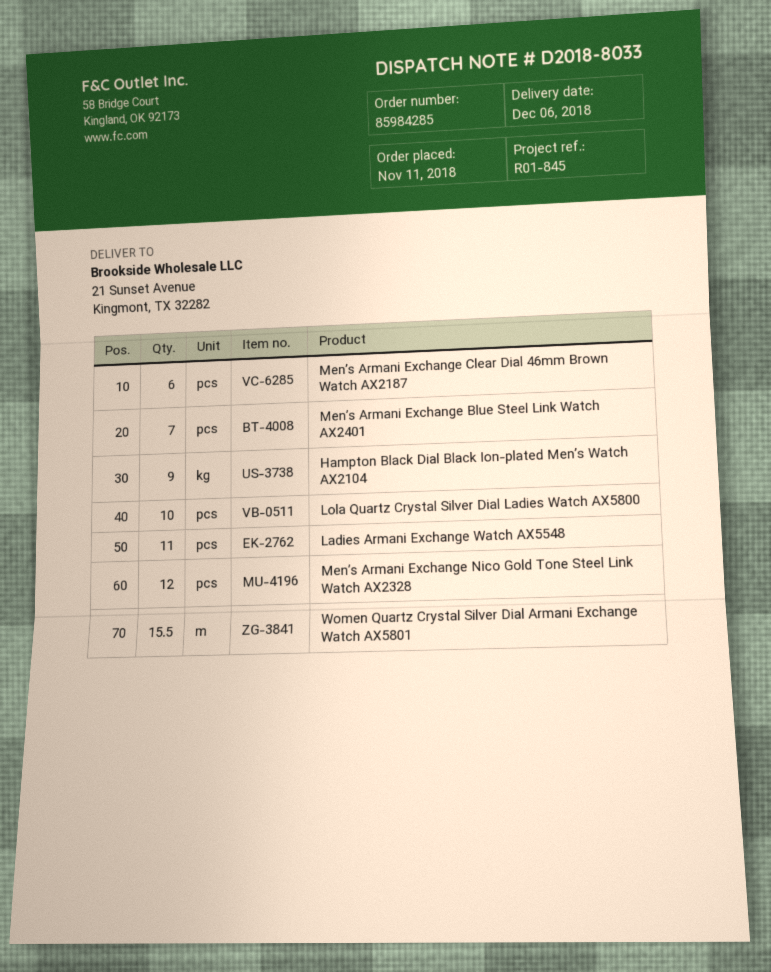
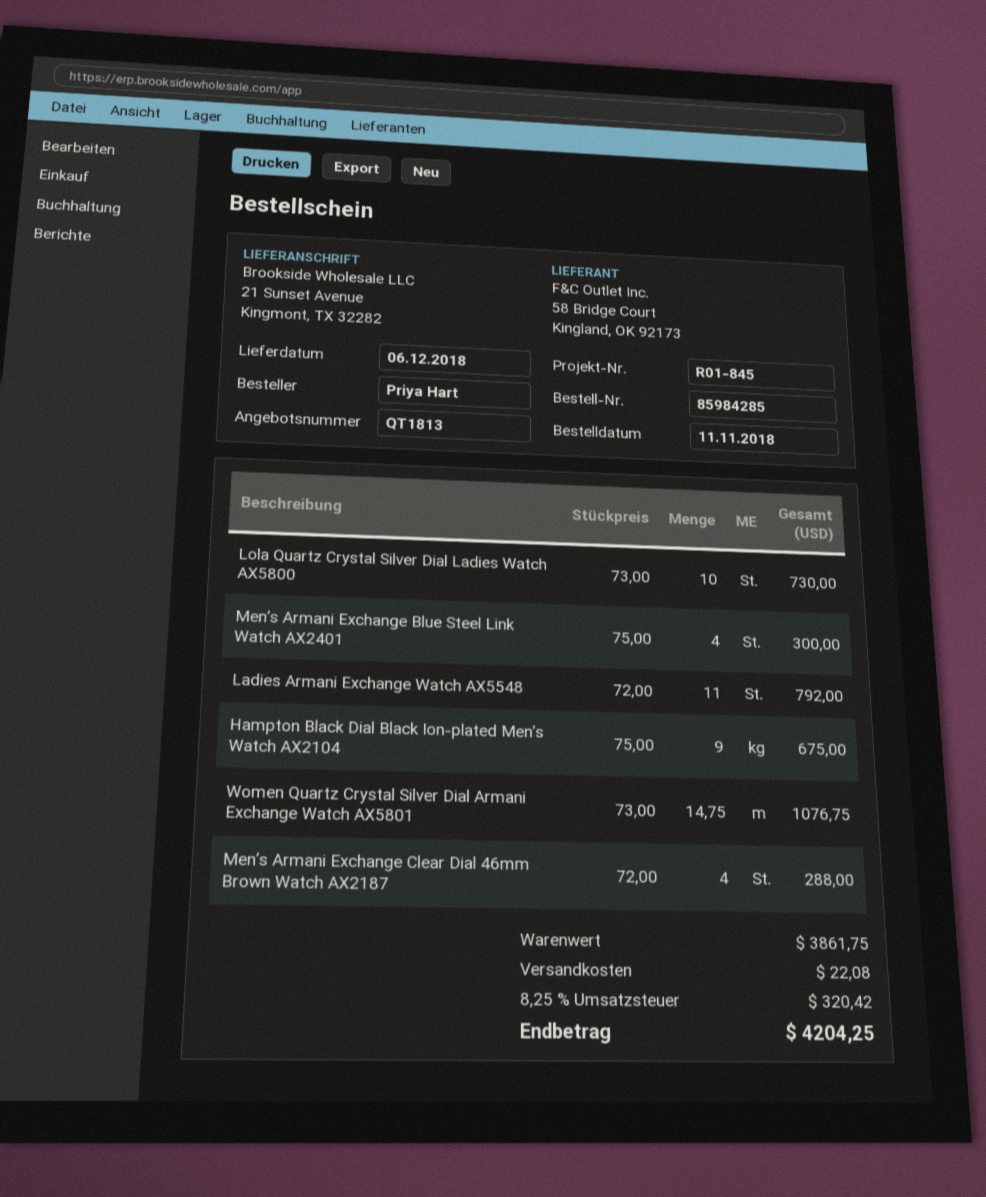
Men’s Armani Exchange Clear Dial 46mm Brown Watch AX2187: 6 -> 4
Men’s Armani Exchange Blue Steel Link Watch AX2401: 7 -> 4
Men’s Armani Exchange Nico Gold Tone Steel Link Watch AX2328: 12 -> none
Women Quartz Crystal Silver Dial Armani Exchange Watch AX5801: 15.5 -> 14.75

